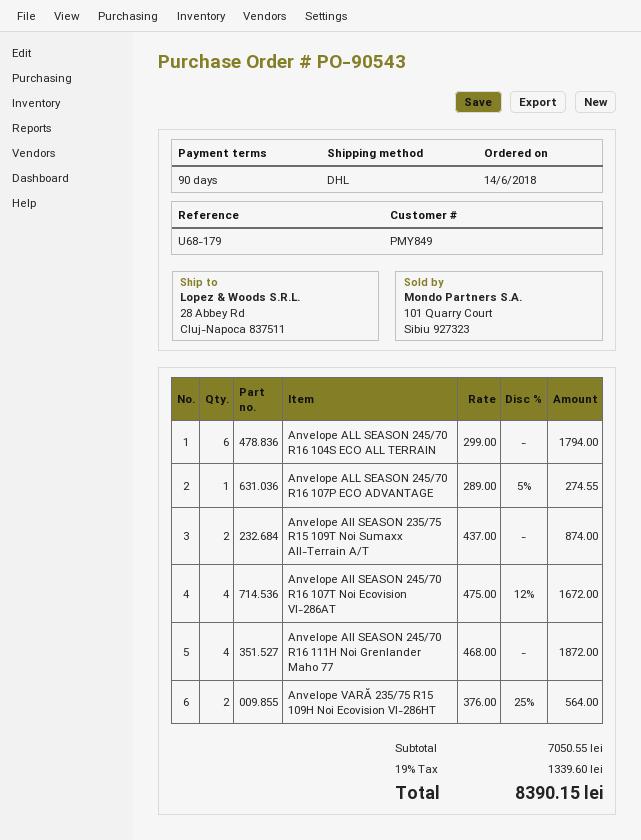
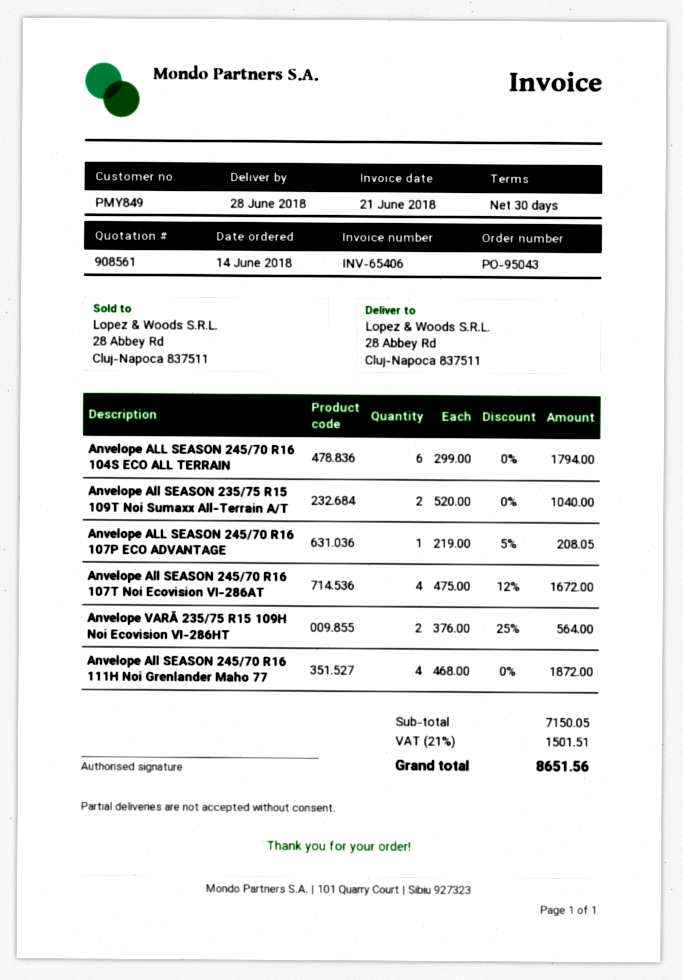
order number: PO-90543 -> PO-95043
payment terms: 90 days -> 30 days
Anvelope ALL SEASON 245/70 R16 107P ECO ADVANTAGE: 1 x 289.00 - 5% = 274.55 -> 1 x 219.00 - 5% = 208.05
Anvelope All SEASON 235/75 R15 109T Noi Sumaxx All-Terrain A/T: 2 x 437.00 = 874.00 -> 2 x 520.00 = 1040.00
subtotal: 7050.55 -> 7150.05
tax: 19% = 1339.60 -> 21% = 1501.51
total: 8390.15 -> 8651.56

